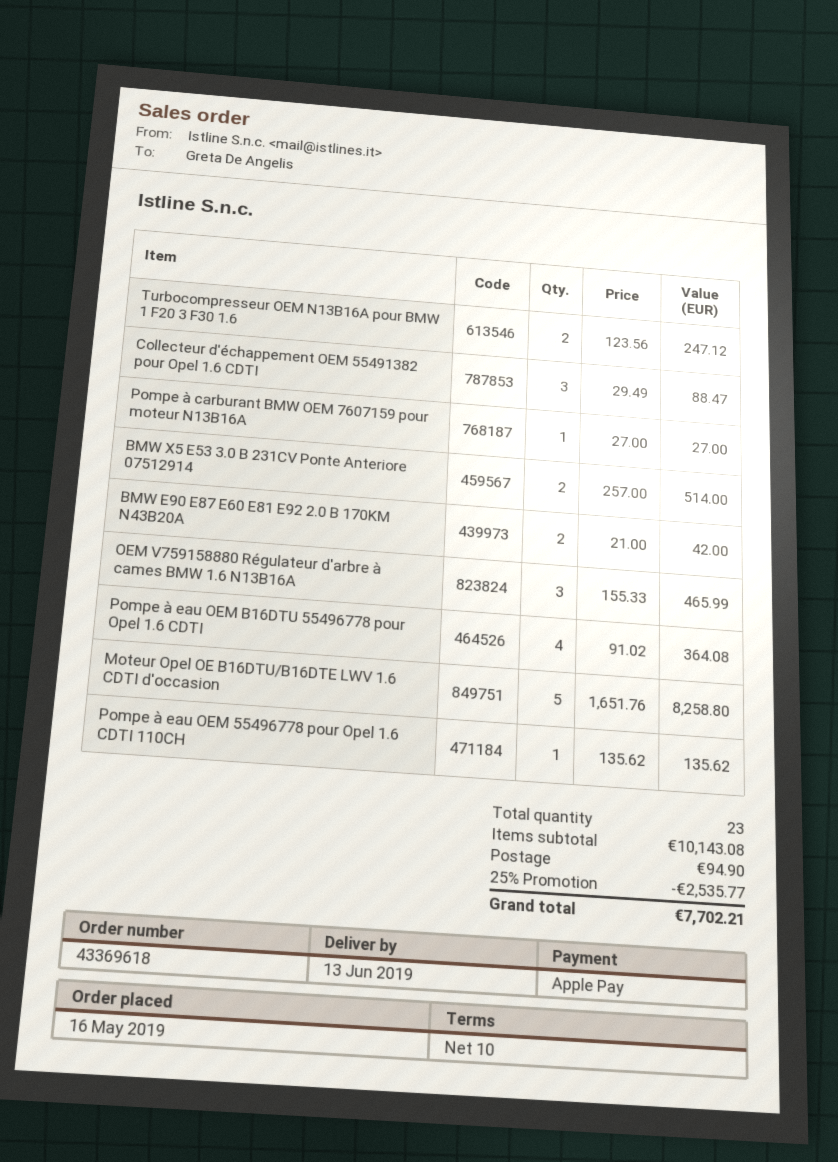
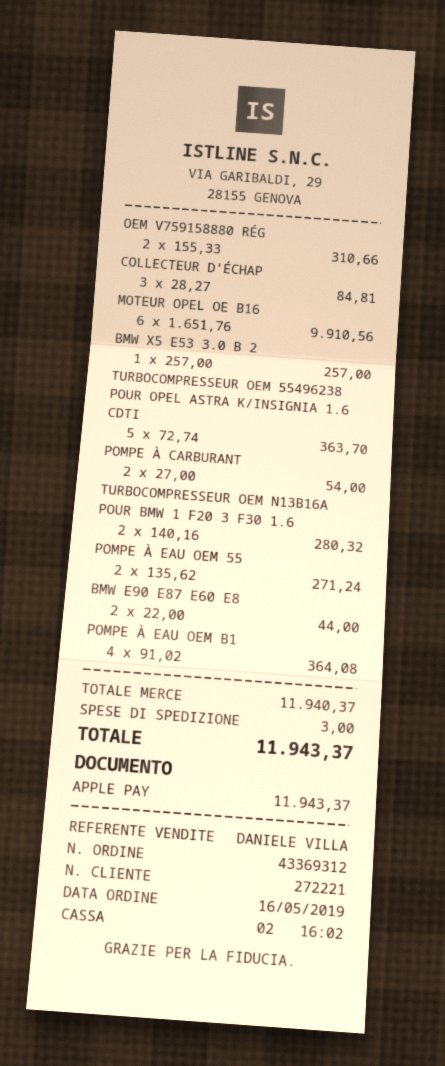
order number: 43369618 -> 43369312
Turbocompresseur OEM N13B16A pour BMW 1 F20 3 F30 1.6: 2 x 123.56 = 247.12 -> 2 x 140.16 = 280.32
Collecteur d'échappement OEM 55491382 pour Opel 1.6 CDTI: 3 x 29.49 = 88.47 -> 3 x 28.27 = 84.81
Pompe à carburant BMW OEM 7607159 pour moteur N13B16A: 1 x 27.00 = 27.00 -> 2 x 27.00 = 54.00
BMW X5 E53 3.0 B 231CV Ponte Anteriore 07512914: 2 x 257.00 = 514.00 -> 1 x 257.00 = 257.00
BMW E90 E87 E60 E81 E92 2.0 B 170KM N43B20A: 2 x 21.00 = 42.00 -> 2 x 22.00 = 44.00
OEM V759158880 Régulateur d'arbre à cames BMW 1.6 N13B16A: 3 x 155.33 = 465.99 -> 2 x 155.33 = 310.66
Moteur Opel OE B16DTU/B16DTE LWV 1.6 CDTI d'occasion: 5 x 1651.76 = 8258.80 -> 6 x 1651.76 = 9910.56
Pompe à eau OEM 55496778 pour Opel 1.6 CDTI 110CH: 1 x 135.62 = 135.62 -> 2 x 135.62 = 271.24
TURBOCOMPRESSEUR OEM 55496238 POUR OPEL ASTRA K/INSIGNIA 1.6 CDTI: none -> 5 x 72.74 = 363.70
subtotal: 10143.08 -> 11940.37
discount: 25% = 2535.77 -> none
shipping: 94.90 -> 3.00
total: 7702.21 -> 11943.37

